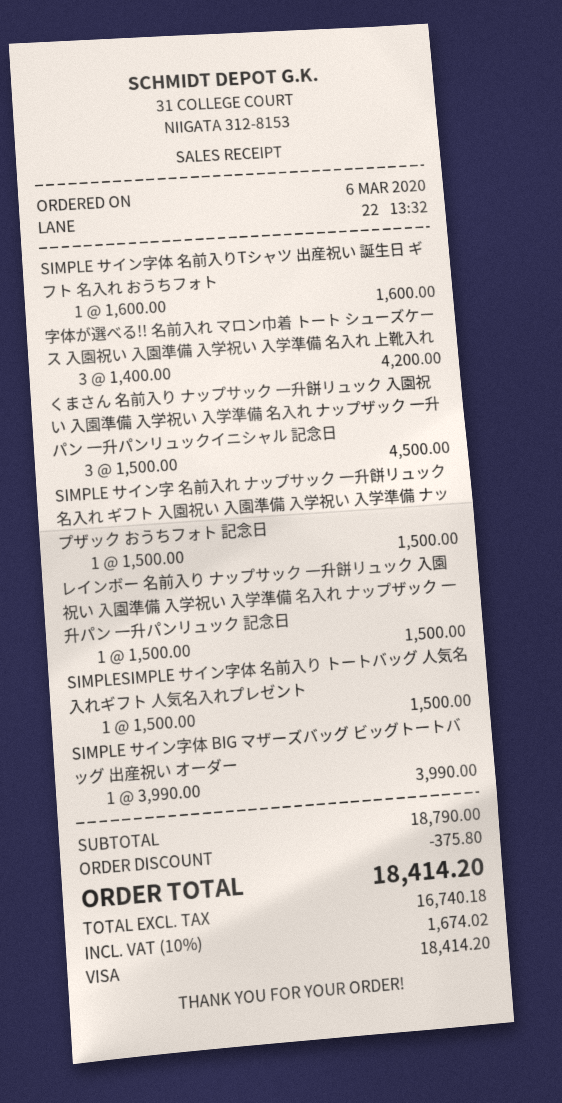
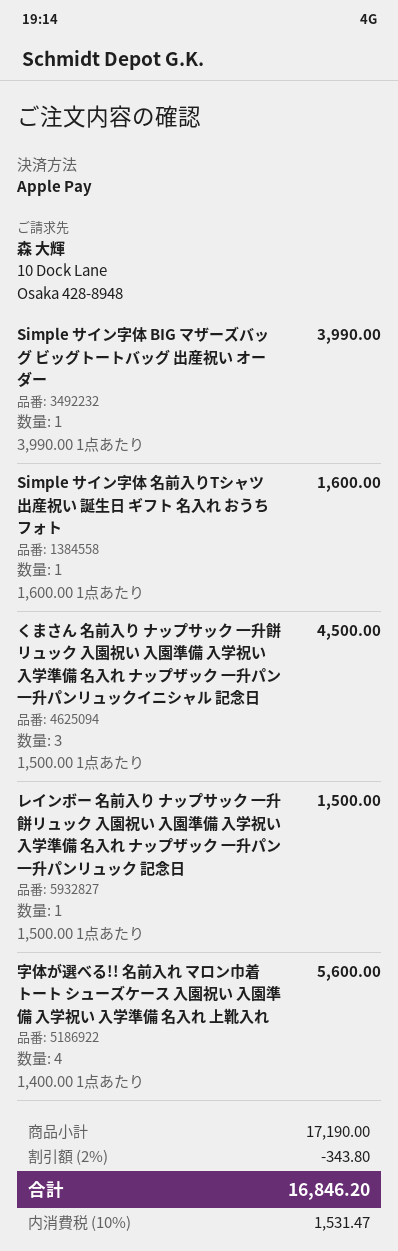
payment method: Visa -> Apple Pay
字体が選べる!! 名前入れ マロン巾着 トート シューズケース 入園祝い 入園準備 入学祝い 入学準備 名入れ 上靴入れ: 3 x 1400.00 = 4200.00 -> 4 x 1400.00 = 5600.00
SIMPLE サイン字 名前入れ ナップサック 一升餅リュック 名入れ ギフト 入園祝い 入園準備 入学祝い 入学準備 ナップザック おうちフォト 記念日: 1 x 1500.00 = 1500.00 -> none
SIMPLESIMPLE サイン字体 名前入り トートバッグ 人気名入れギフト 人気名入れプレゼント: 1 x 1500.00 = 1500.00 -> none
subtotal: 18790.00 -> 17190.00
discount: 375.80 -> 343.80
tax: 10% = 1674.02 -> 10% = 1531.47
total: 18414.20 -> 16846.20

